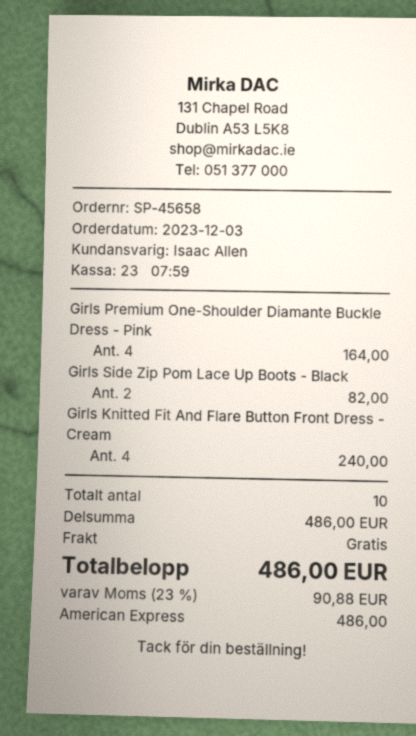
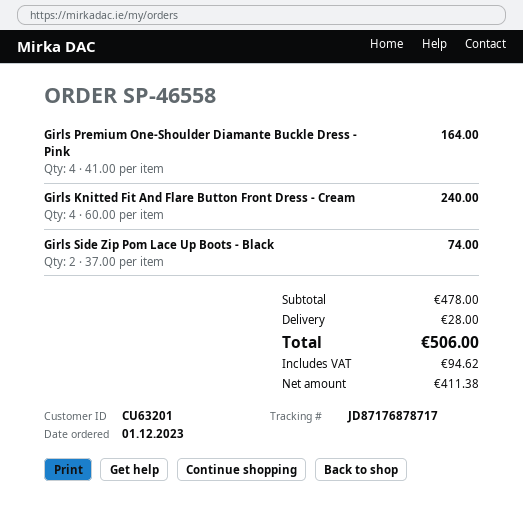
order number: SP-45658 -> SP-46558
order date: 2023-12-03 -> 2023-12-01
Girls Side Zip Pom Lace Up Boots - Black: 2 for 82.00 -> 2 for 74.00
subtotal: 486.00 -> 478.00
shipping: 0.00 -> 28.00
tax: 90.88 -> 94.62
total: 486.00 -> 506.00

